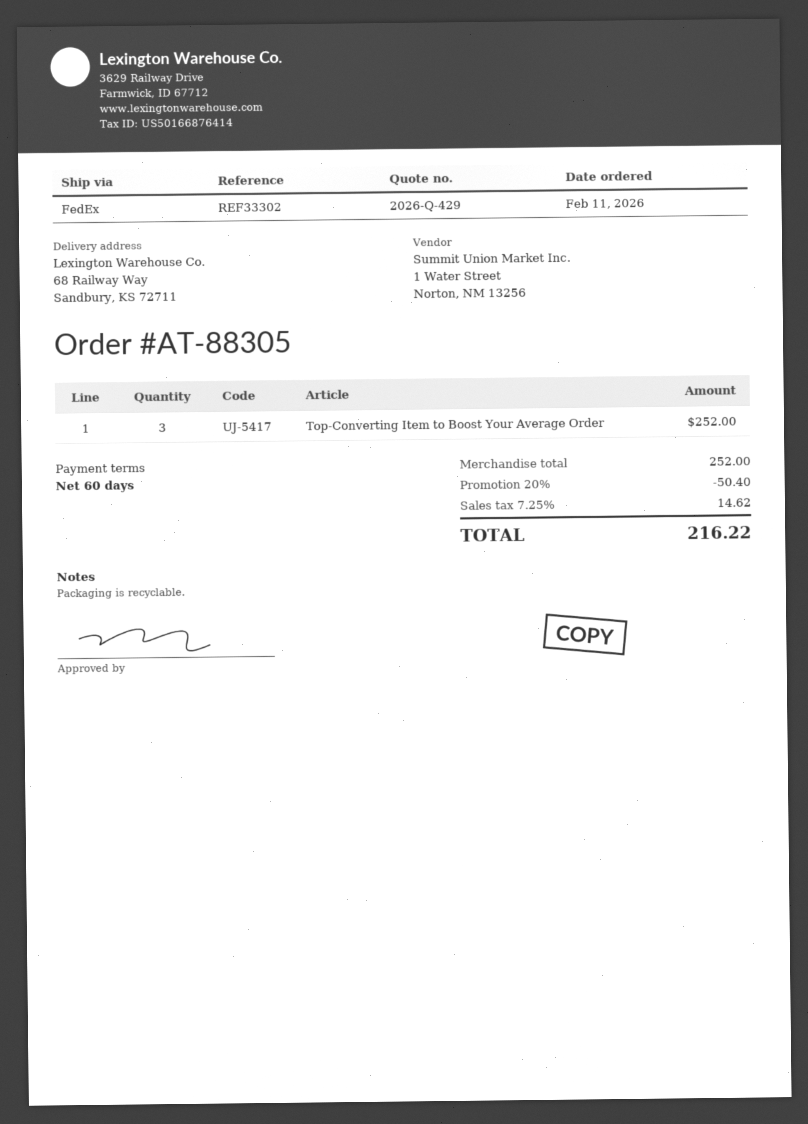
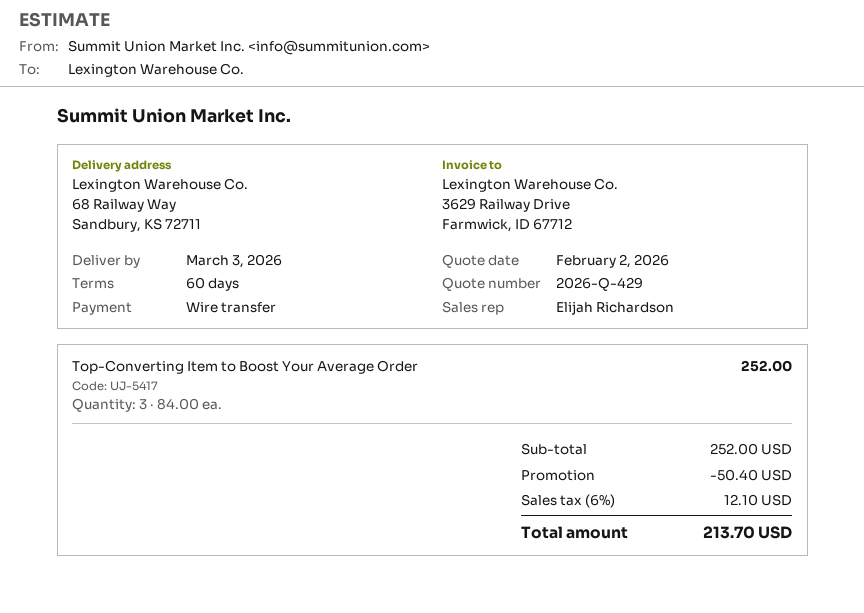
tax: 7.25% = 14.62 -> 6% = 12.10
total: 216.22 -> 213.70

